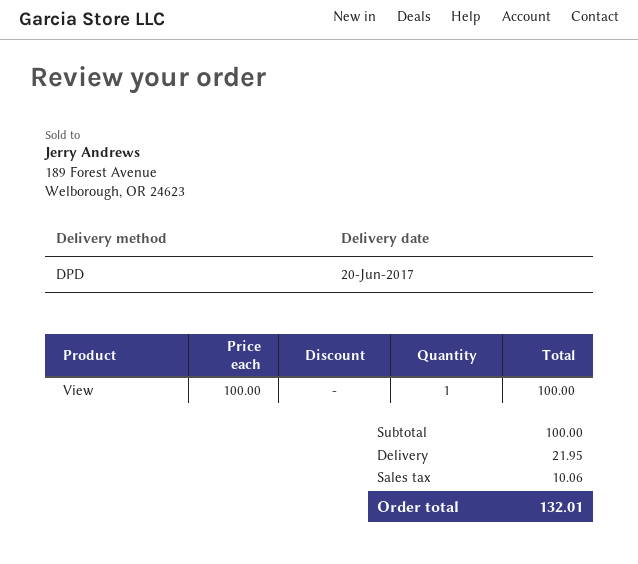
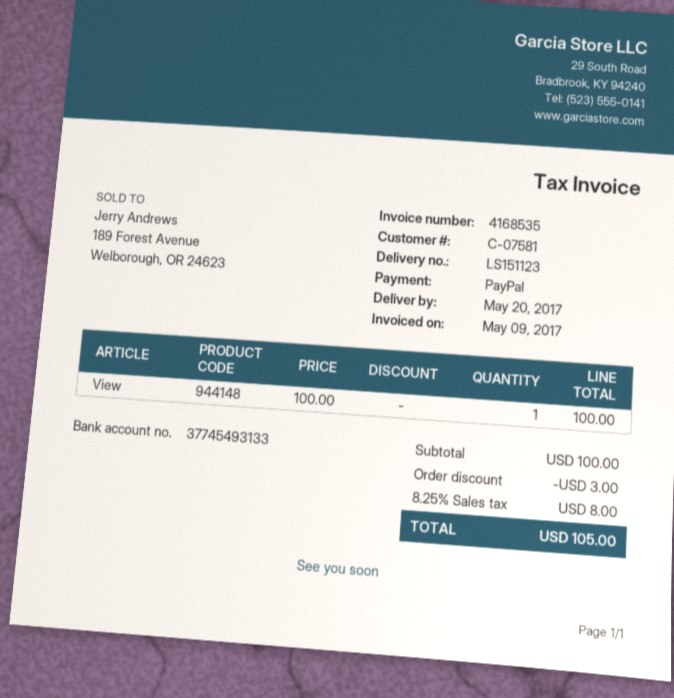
delivery date: 2017-06-20 -> 2017-05-20
discount: none -> 3.00
shipping: 21.95 -> none
tax: 10.06 -> 8.00
total: 132.01 -> 105.00

